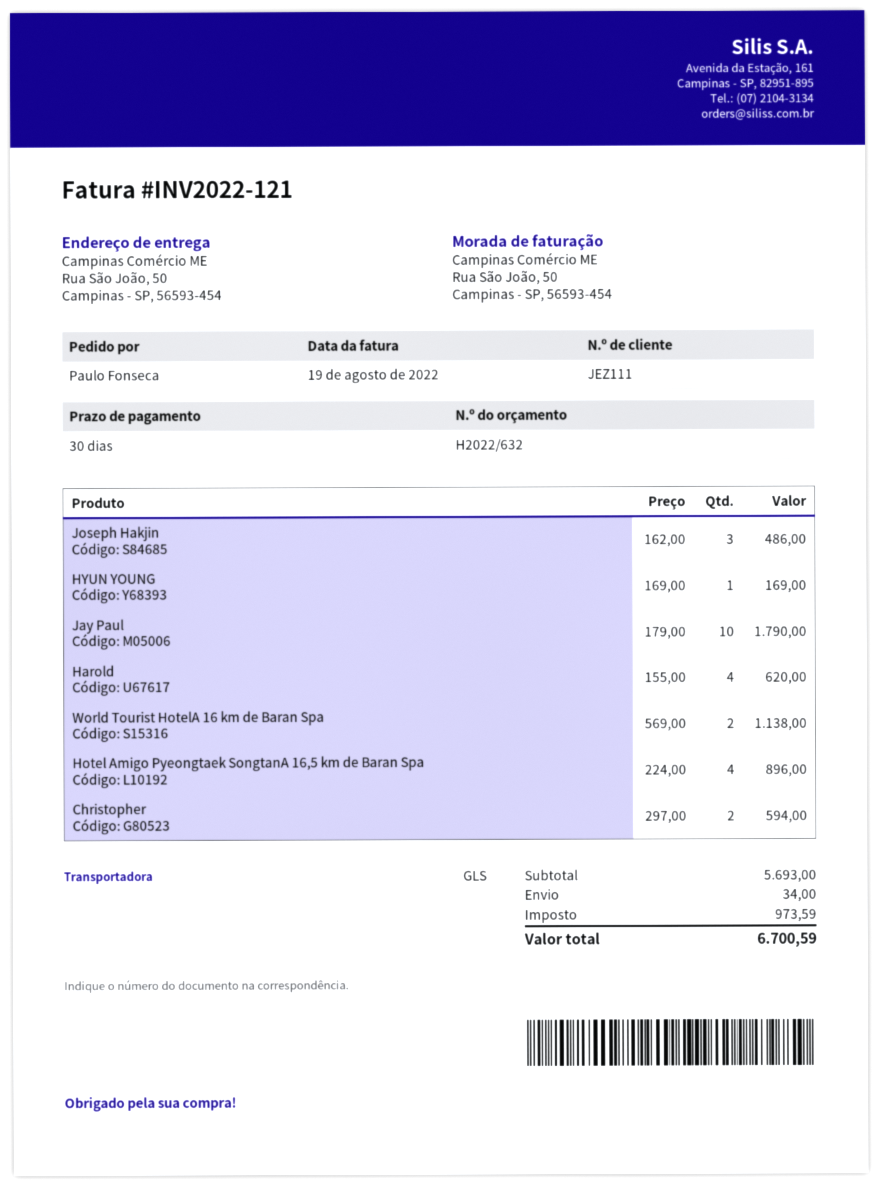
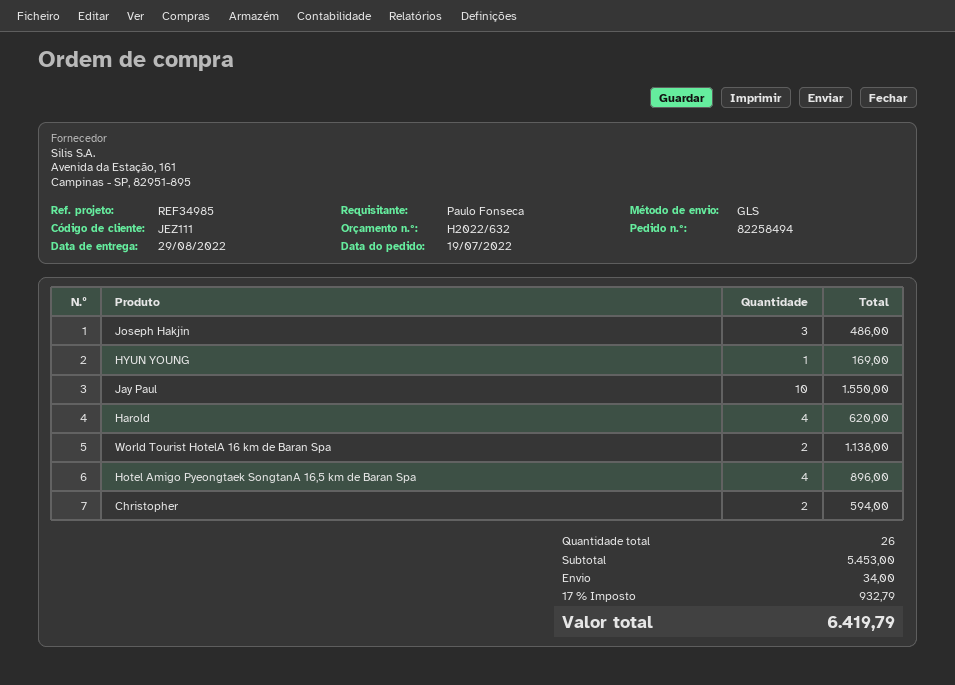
Jay Paul: 10 for 1790.00 -> 10 for 1550.00
subtotal: 5693.00 -> 5453.00
tax: 973.59 -> 932.79
total: 6700.59 -> 6419.79

